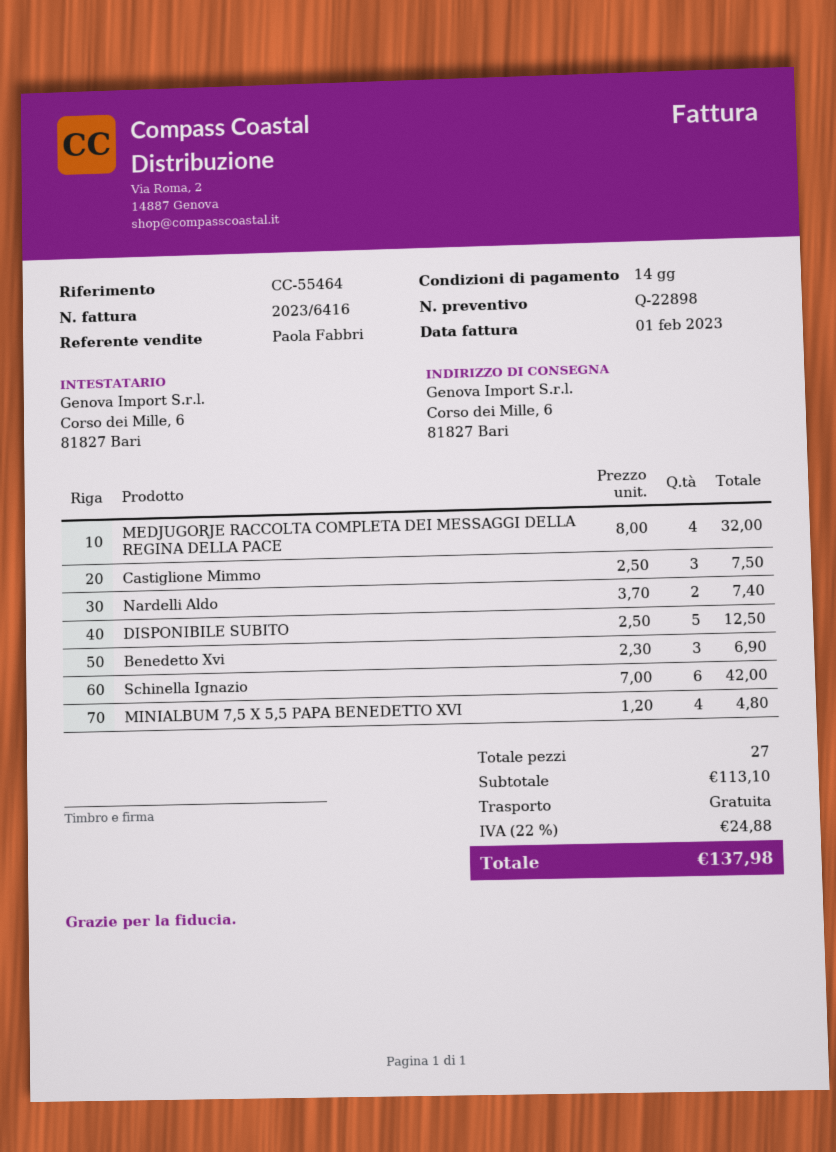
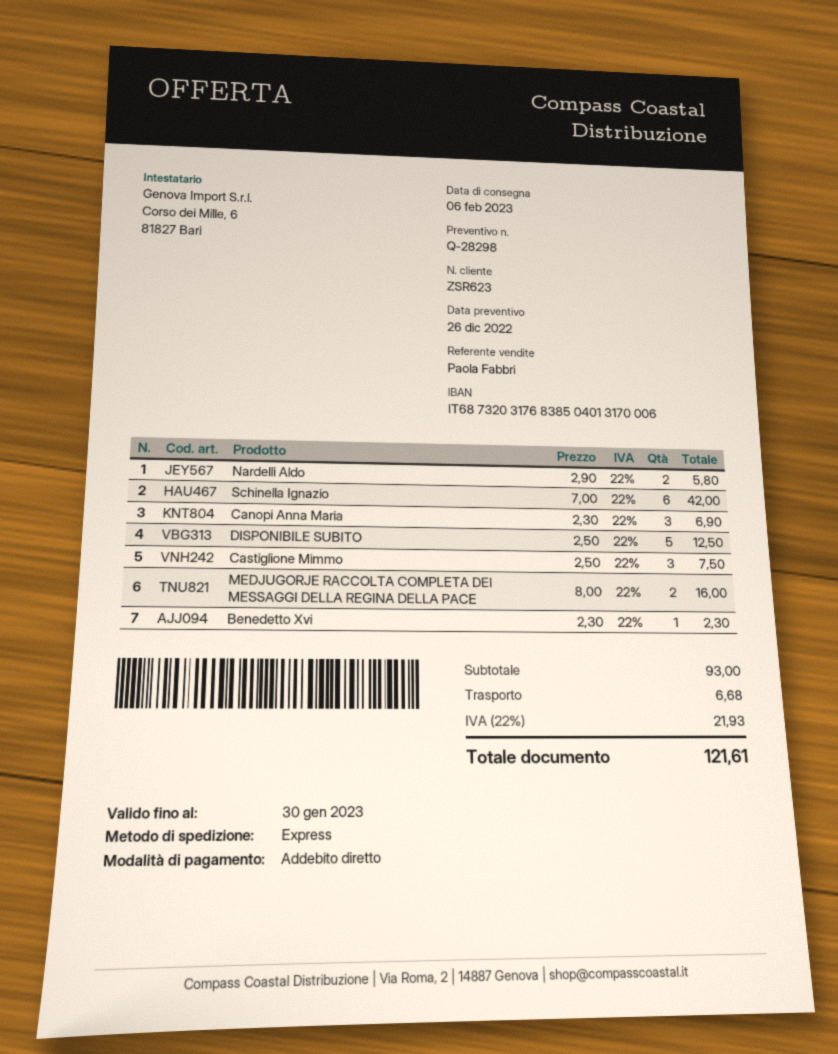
quote number: Q-22898 -> Q-28298
MEDJUGORJE RACCOLTA COMPLETA DEI MESSAGGI DELLA REGINA DELLA PACE: 4 x 8.00 = 32.00 -> 2 x 8.00 = 16.00
Nardelli Aldo: 2 x 3.70 = 7.40 -> 2 x 2.90 = 5.80
Benedetto Xvi: 3 x 2.30 = 6.90 -> 1 x 2.30 = 2.30
MINIALBUM 7,5 X 5,5 PAPA BENEDETTO XVI: 4 x 1.20 = 4.80 -> none
Canopi Anna Maria: none -> 3 x 2.30 = 6.90
subtotal: 113.10 -> 93.00
shipping: 0.00 -> 6.68
tax: 22% = 24.88 -> 22% = 21.93
total: 137.98 -> 121.61

